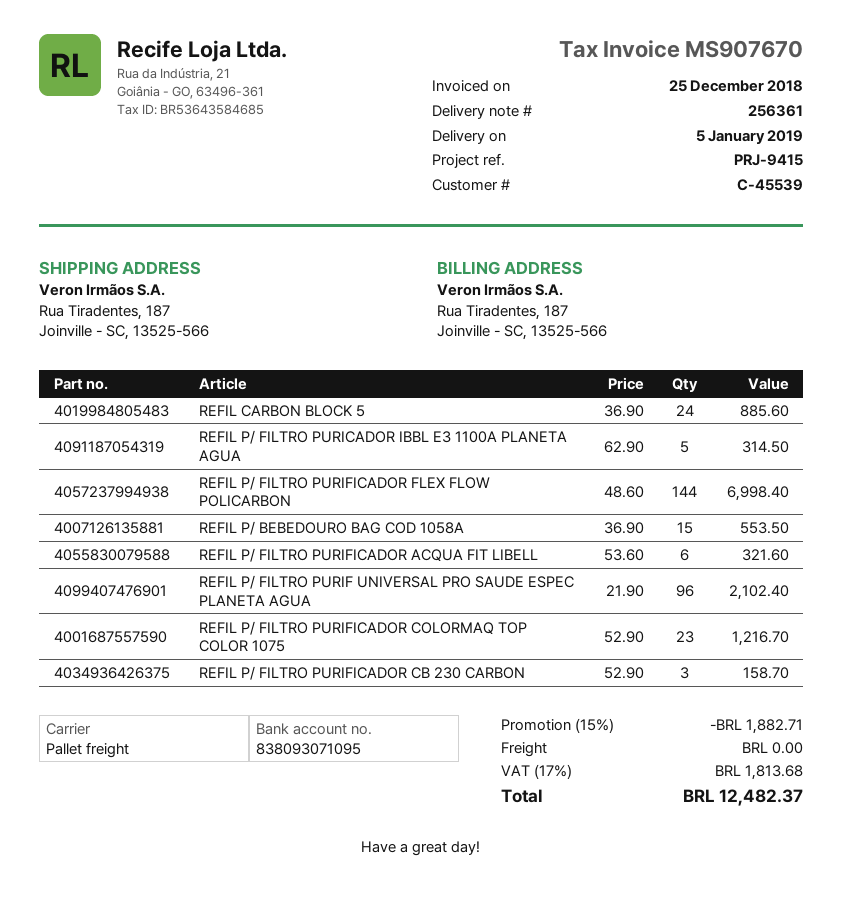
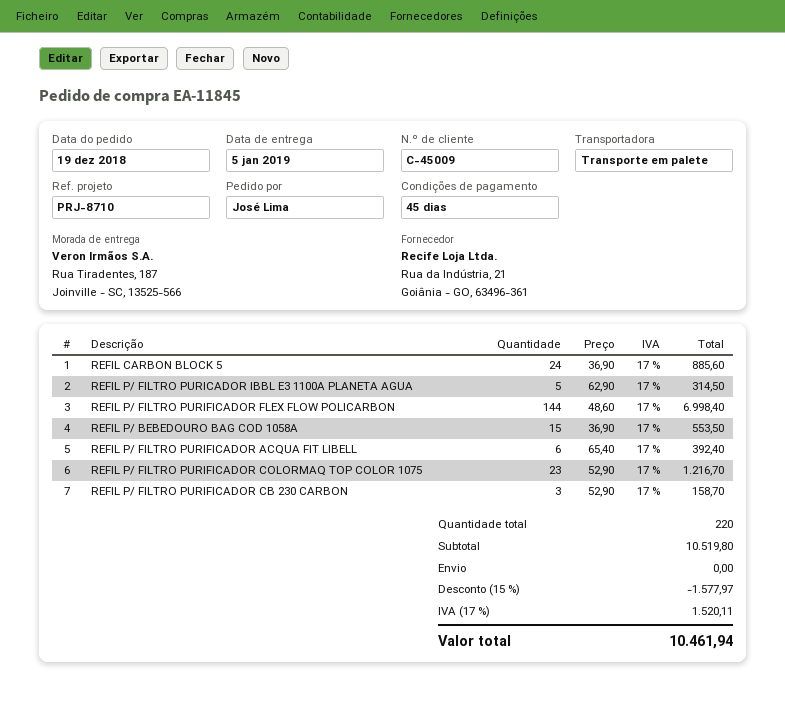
customer number: C-45539 -> C-45009
reference: PRJ-9415 -> PRJ-8710
REFIL P/ FILTRO PURIFICADOR ACQUA FIT LIBELL: 6 x 53.60 = 321.60 -> 6 x 65.40 = 392.40
REFIL P/ FILTRO PURIF UNIVERSAL PRO SAUDE ESPEC PLANETA AGUA: 96 x 21.90 = 2102.40 -> none
discount: 15% = 1882.71 -> 15% = 1577.97
tax: 17% = 1813.68 -> 17% = 1520.11
total: 12482.37 -> 10461.94

